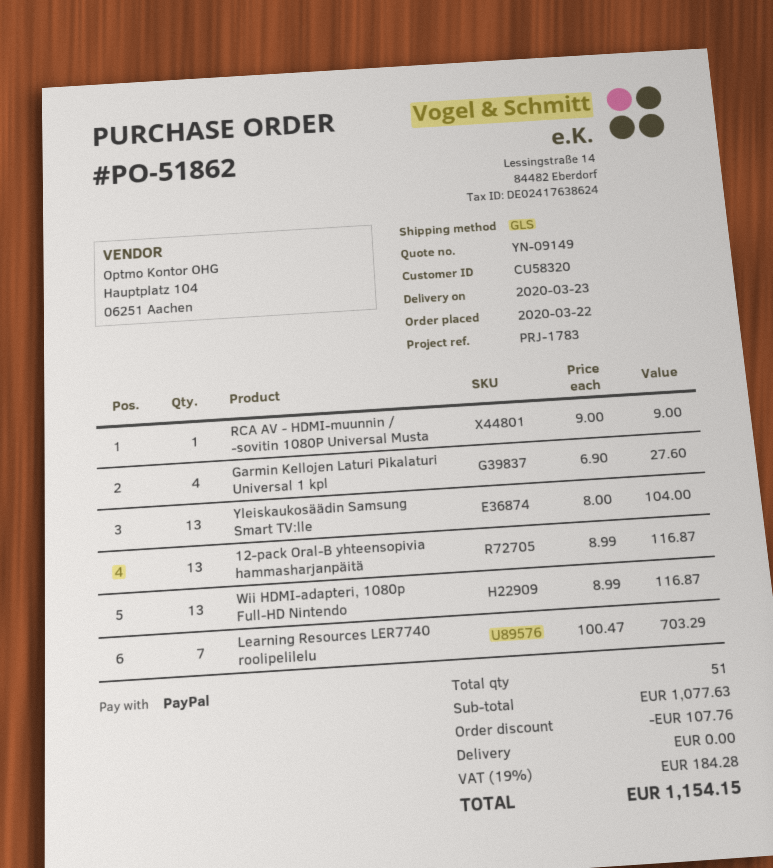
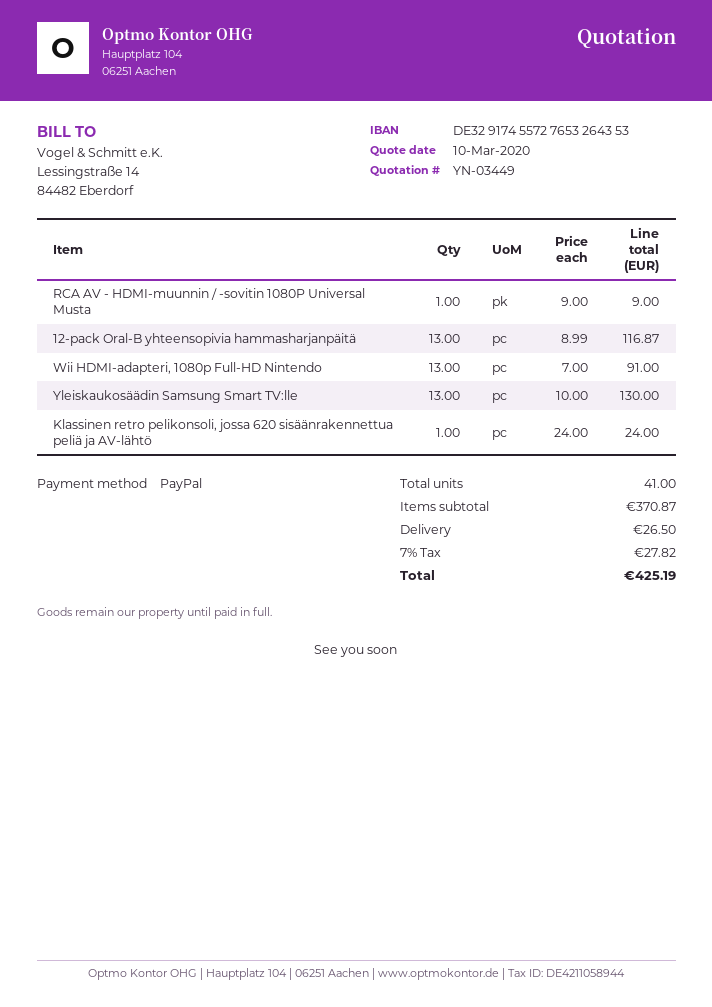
quote number: YN-09149 -> YN-03449
Garmin Kellojen Laturi Pikalaturi Universal 1 kpl: 4 x 6.90 = 27.60 -> none
Yleiskaukosäädin Samsung Smart TV:lle: 13 x 8.00 = 104.00 -> 13 x 10.00 = 130.00
Wii HDMI-adapteri, 1080p Full-HD Nintendo: 13 x 8.99 = 116.87 -> 13 x 7.00 = 91.00
Learning Resources LER7740 roolipelilelu: 7 x 100.47 = 703.29 -> none
Klassinen retro pelikonsoli, jossa 620 sisäänrakennettua peliä ja AV-lähtö: none -> 1 x 24.00 = 24.00
total quantity: 51 -> 41
subtotal: 1077.63 -> 370.87
discount: 107.76 -> none
shipping: 0.00 -> 26.50
tax: 19% = 184.28 -> 7% = 27.82
total: 1154.15 -> 425.19

